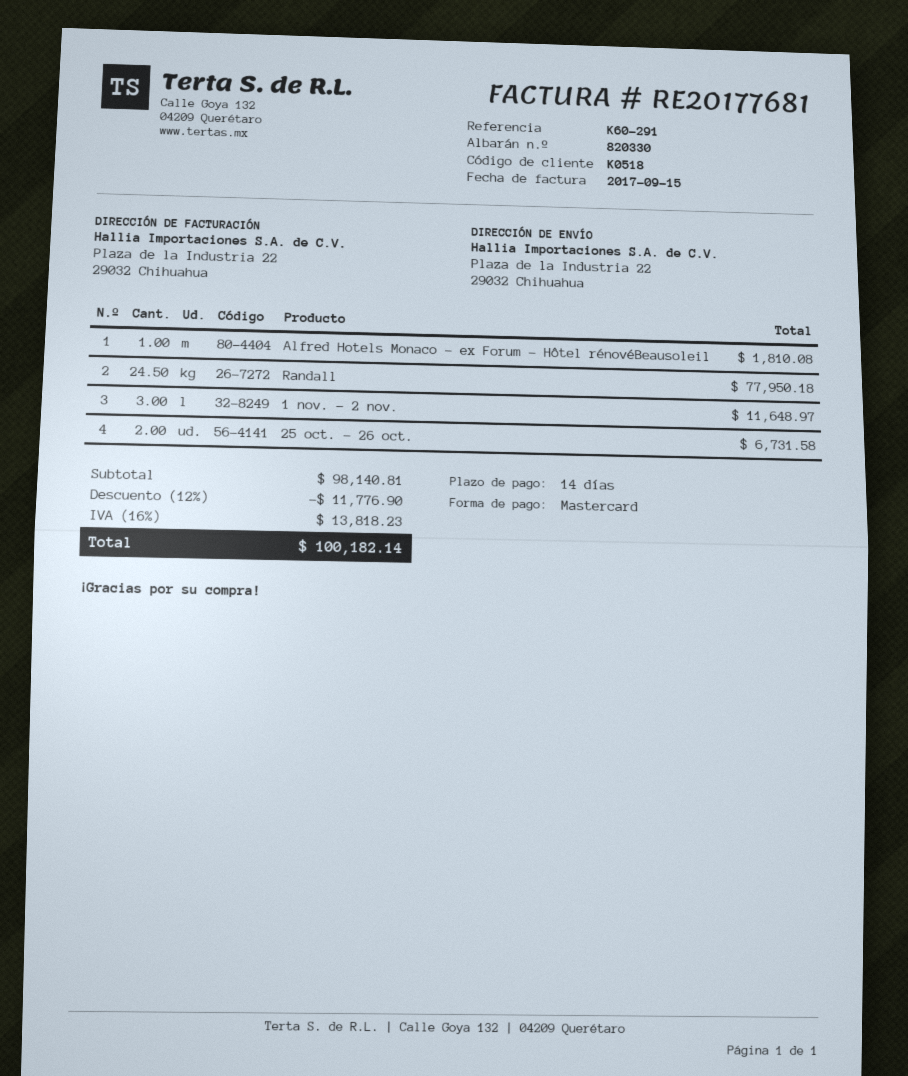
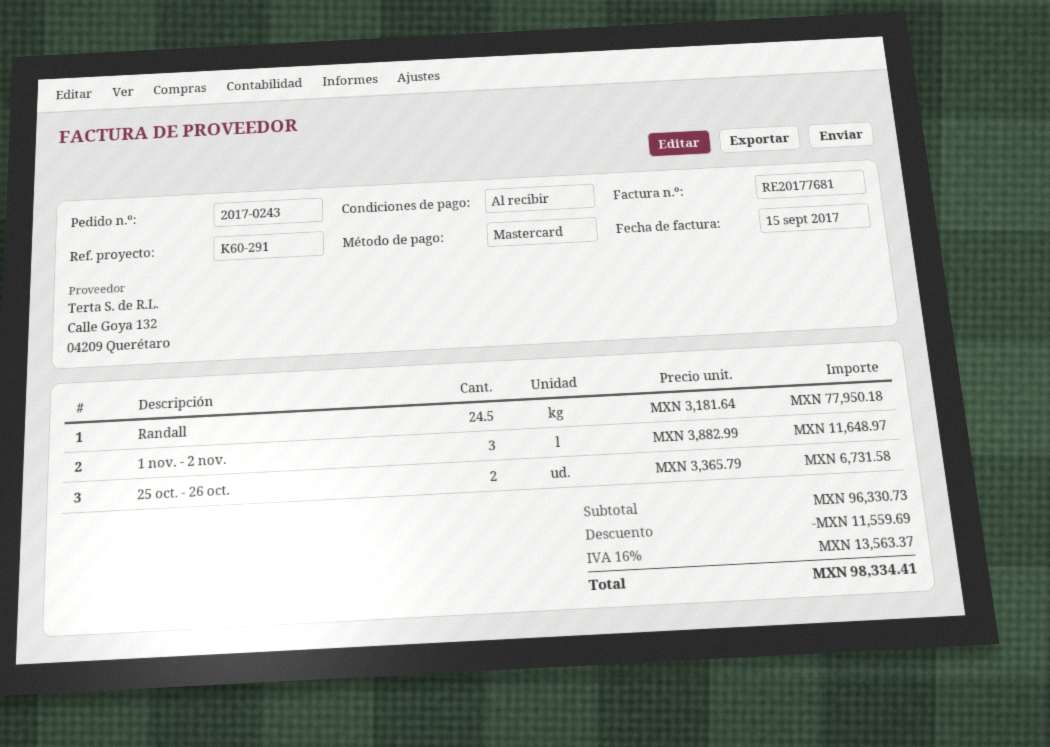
payment terms: 14 days -> on receipt
Alfred Hotels Monaco - ex Forum - Hôtel rénovéBeausoleil: 1 for 1810.08 -> none
subtotal: 98140.81 -> 96330.73
discount: 11776.90 -> 11559.69
tax: 16% = 13818.23 -> 16% = 13563.37
total: 100182.14 -> 98334.41

